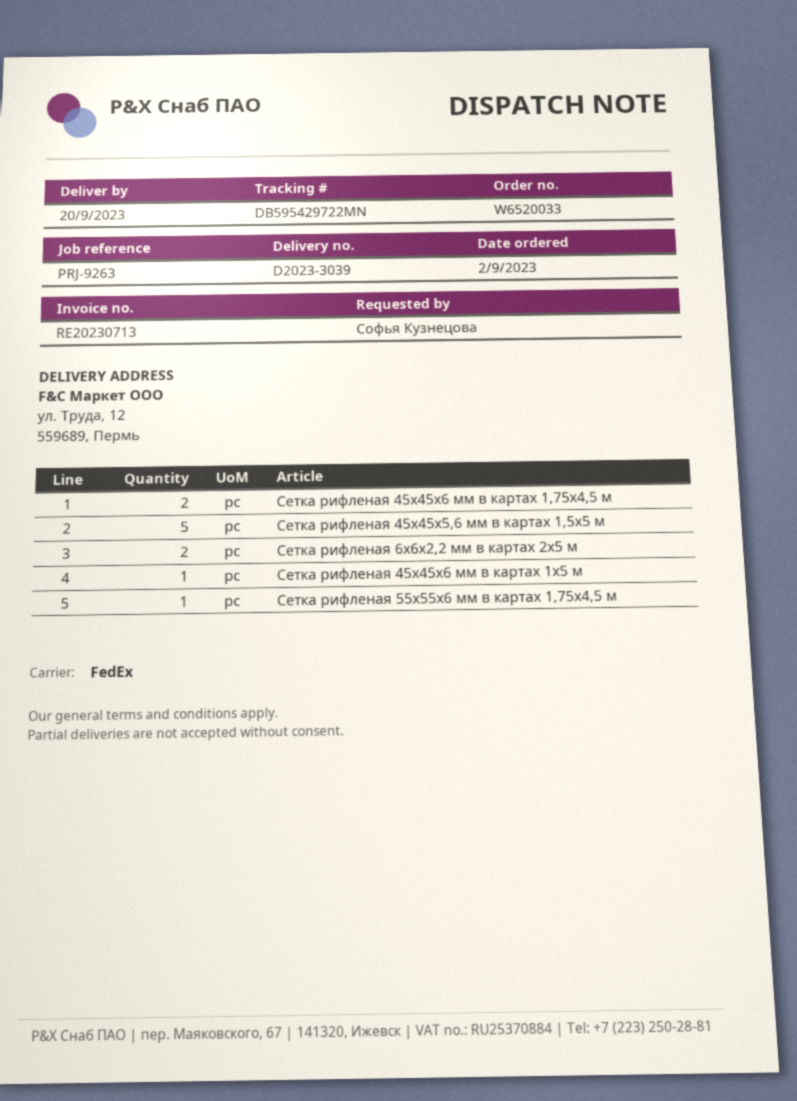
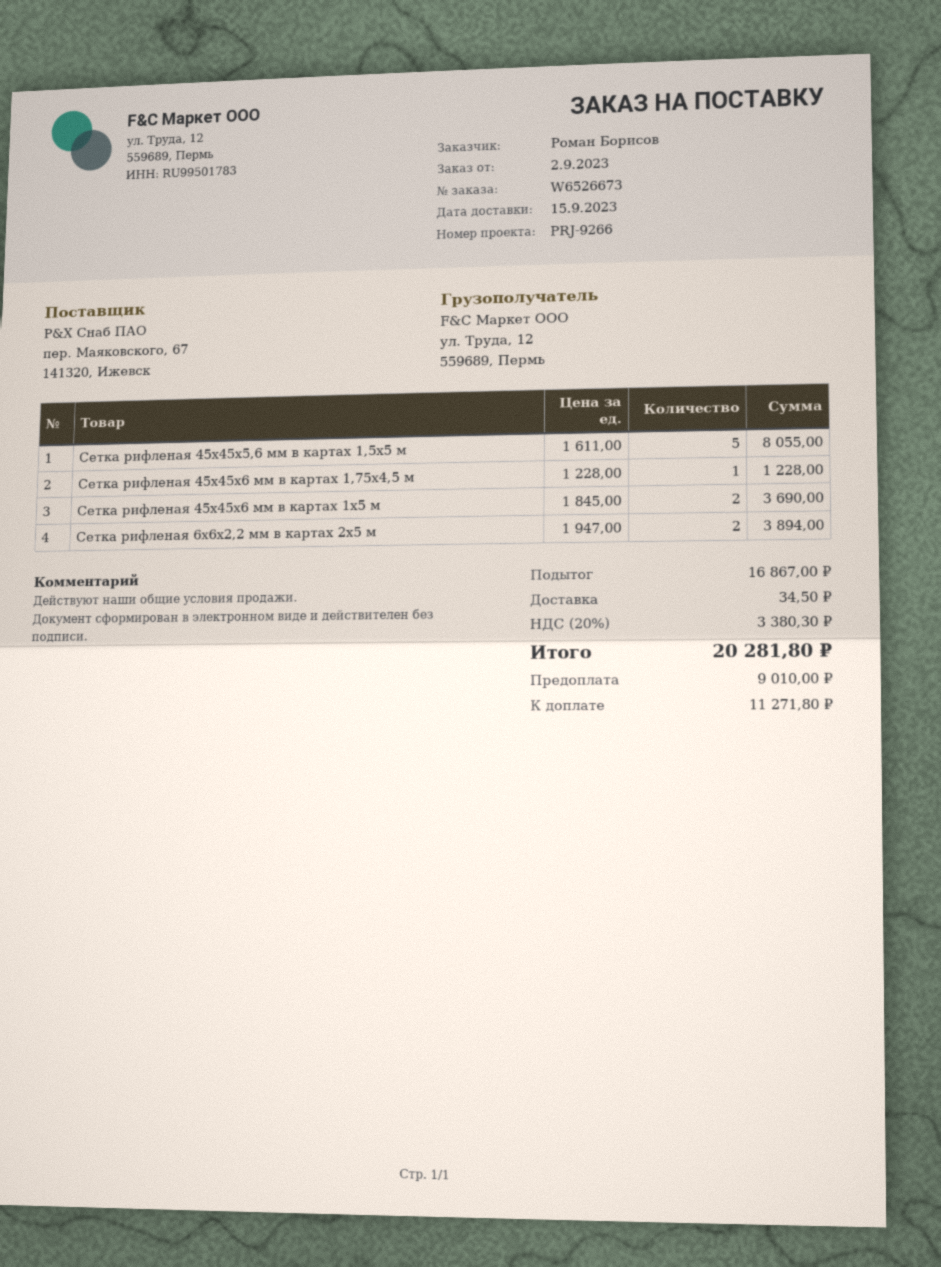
order number: W6520033 -> W6526673
delivery date: 2023-09-20 -> 2023-09-15
reference: PRJ-9263 -> PRJ-9266
ordered by: Софья Кузнецова -> Роман Борисов
Сетка рифленая 45х45х6 мм в картах 1,75х4,5 м: 2 -> 1
Сетка рифленая 45х45х6 мм в картах 1х5 м: 1 -> 2
Сетка рифленая 55х55х6 мм в картах 1,75х4,5 м: 1 -> none

